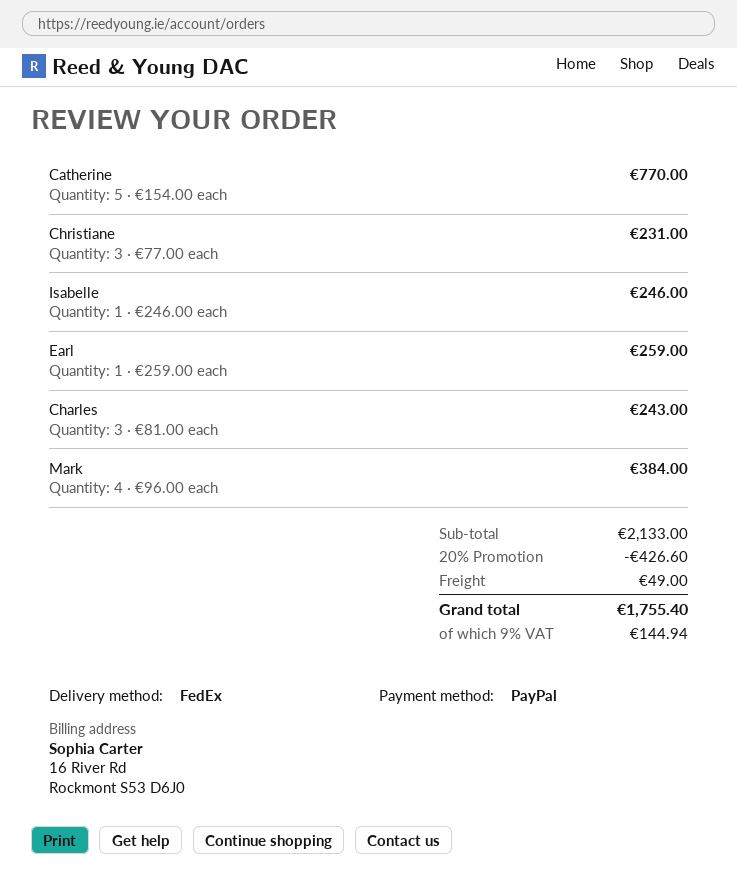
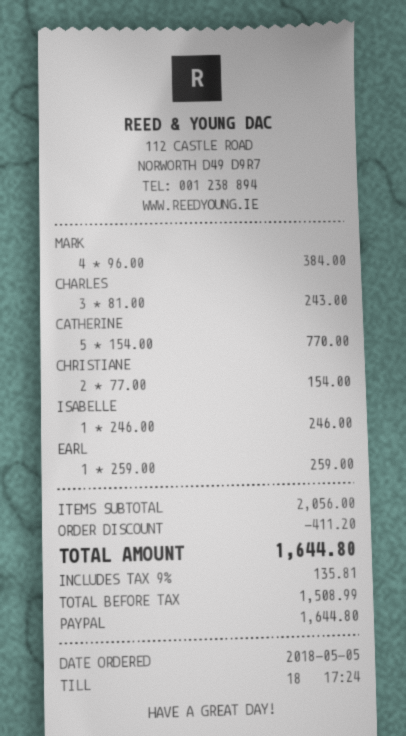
Christiane: 3 x 77.00 = 231.00 -> 2 x 77.00 = 154.00
subtotal: 2133.00 -> 2056.00
discount: 426.60 -> 411.20
shipping: 49.00 -> none
tax: 9% = 144.94 -> 9% = 135.81
total: 1755.40 -> 1644.80

